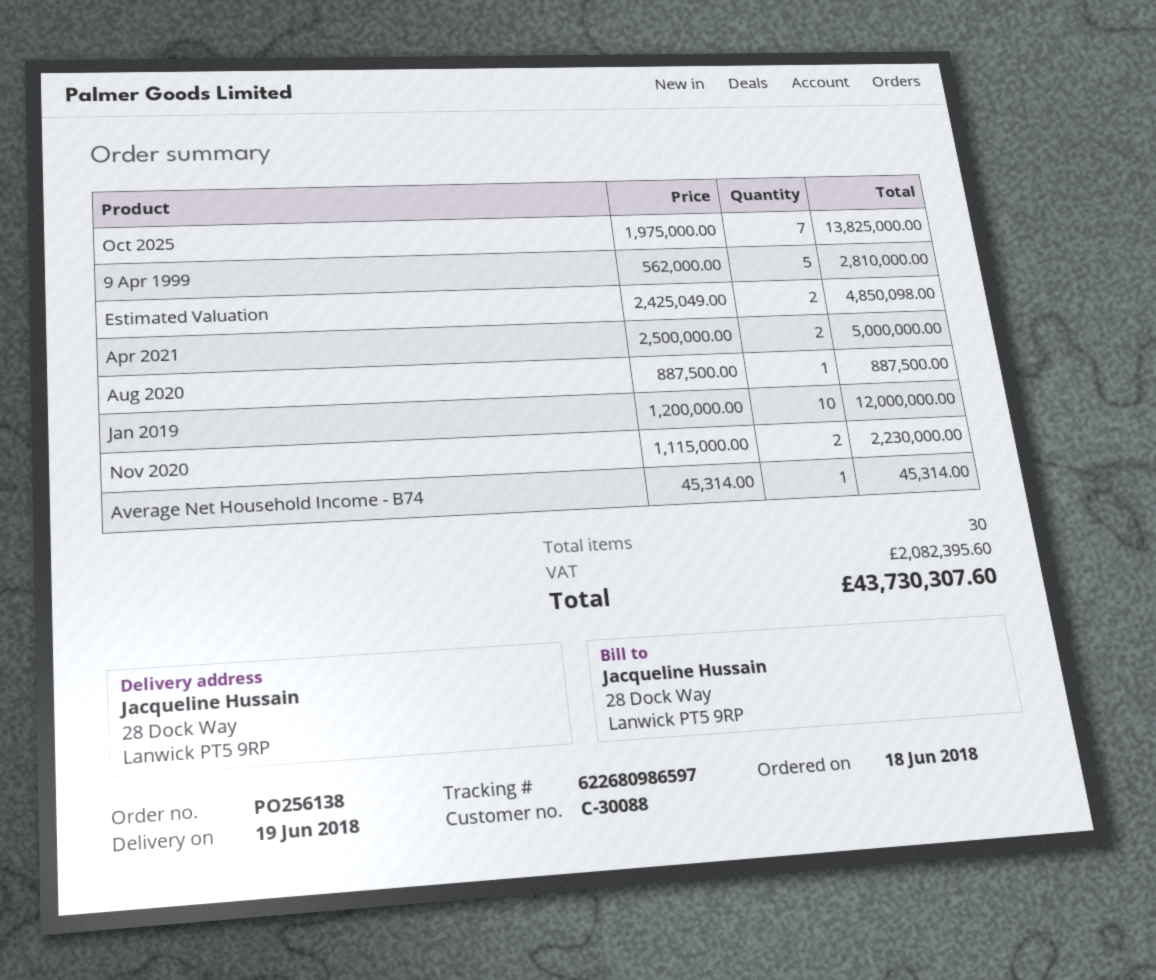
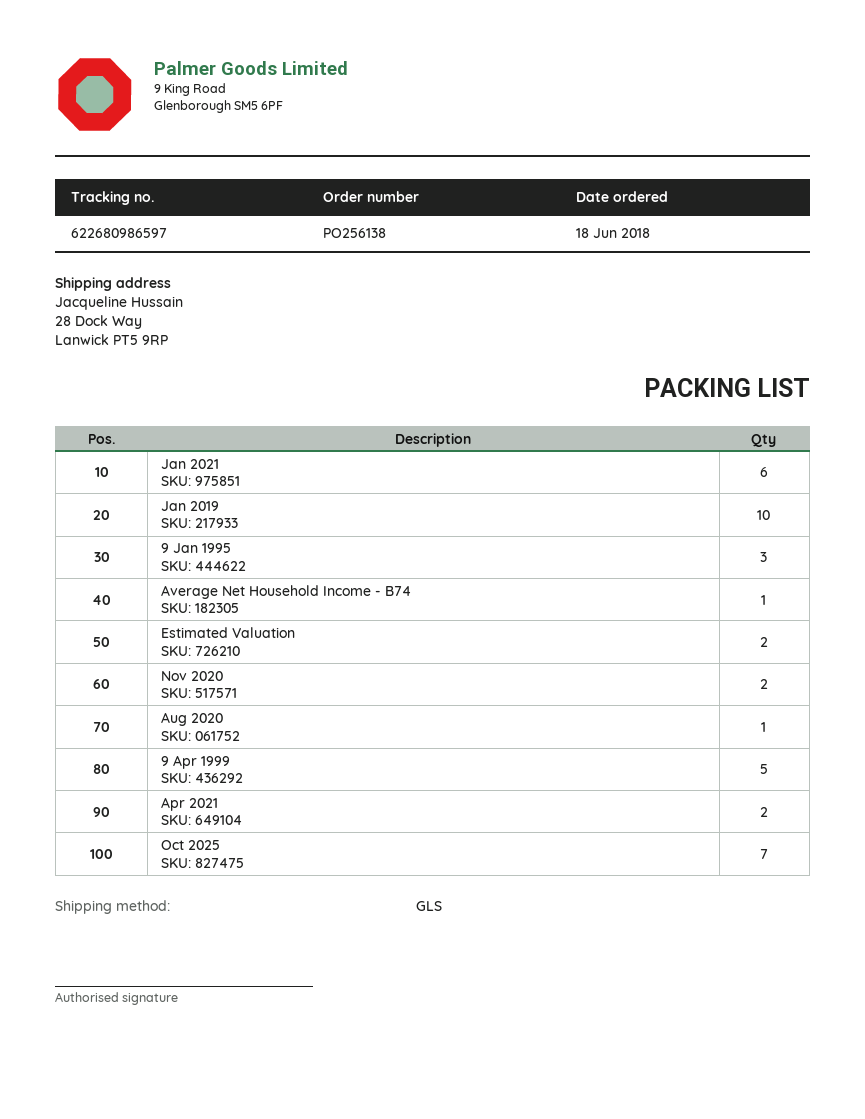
Jan 2021: none -> 6
9 Jan 1995: none -> 3

